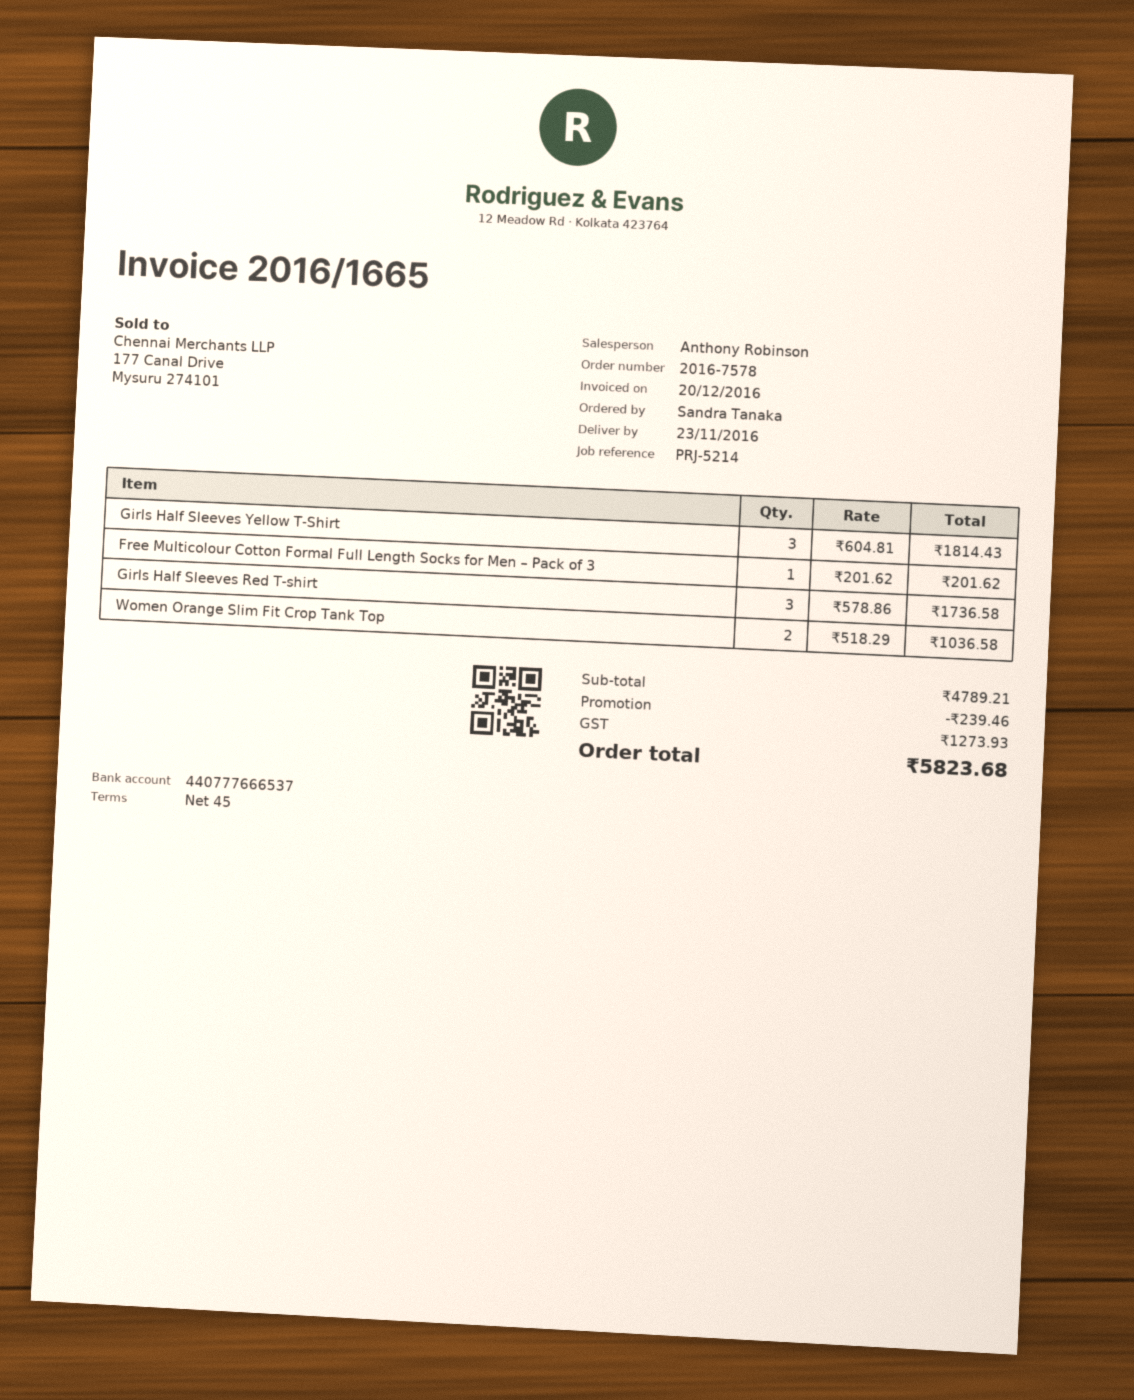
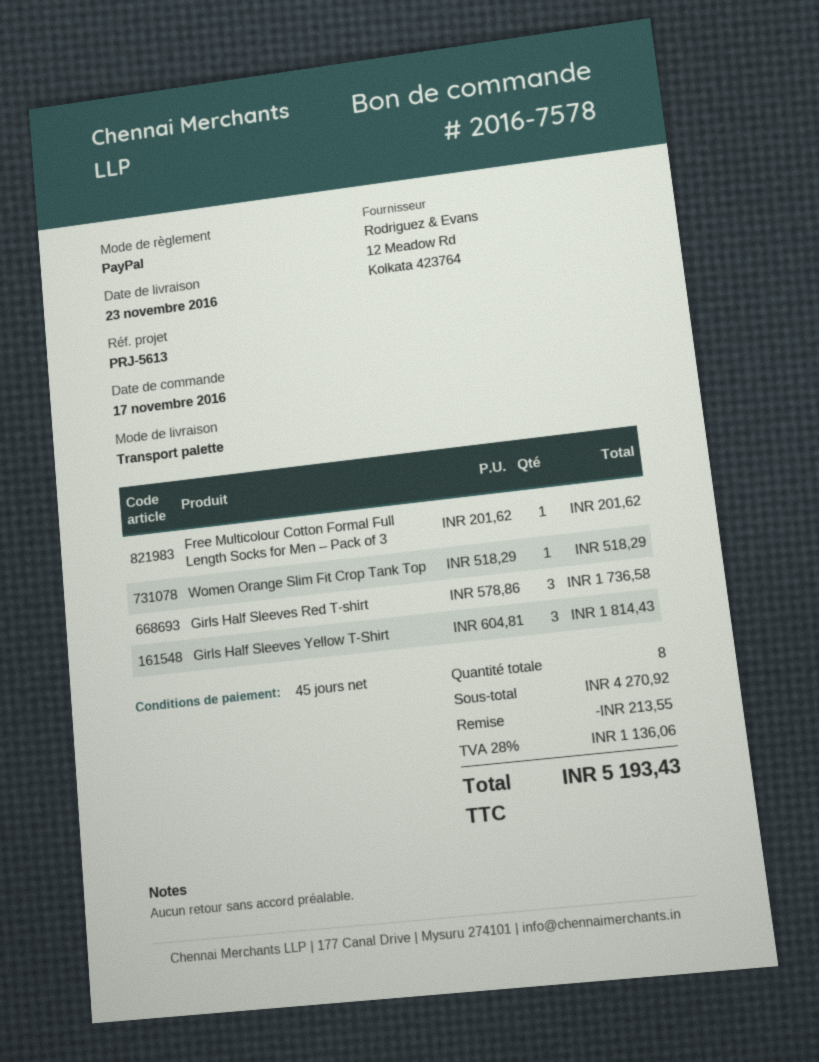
reference: PRJ-5214 -> PRJ-5613
Women Orange Slim Fit Crop Tank Top: 2 x 518.29 = 1036.58 -> 1 x 518.29 = 518.29
subtotal: 4789.21 -> 4270.92
discount: 239.46 -> 213.55
tax: 1273.93 -> 1136.06
total: 5823.68 -> 5193.43

